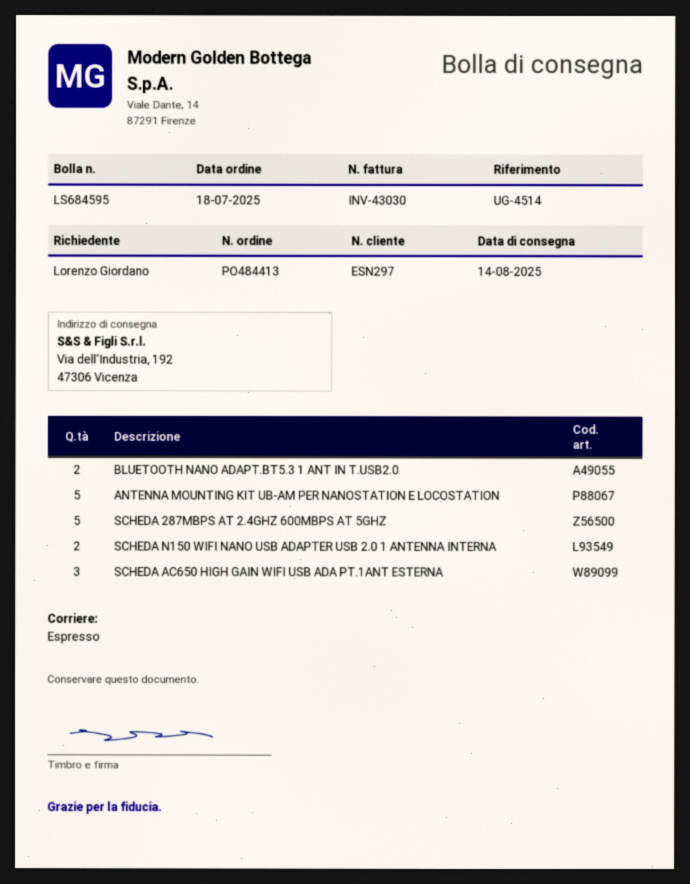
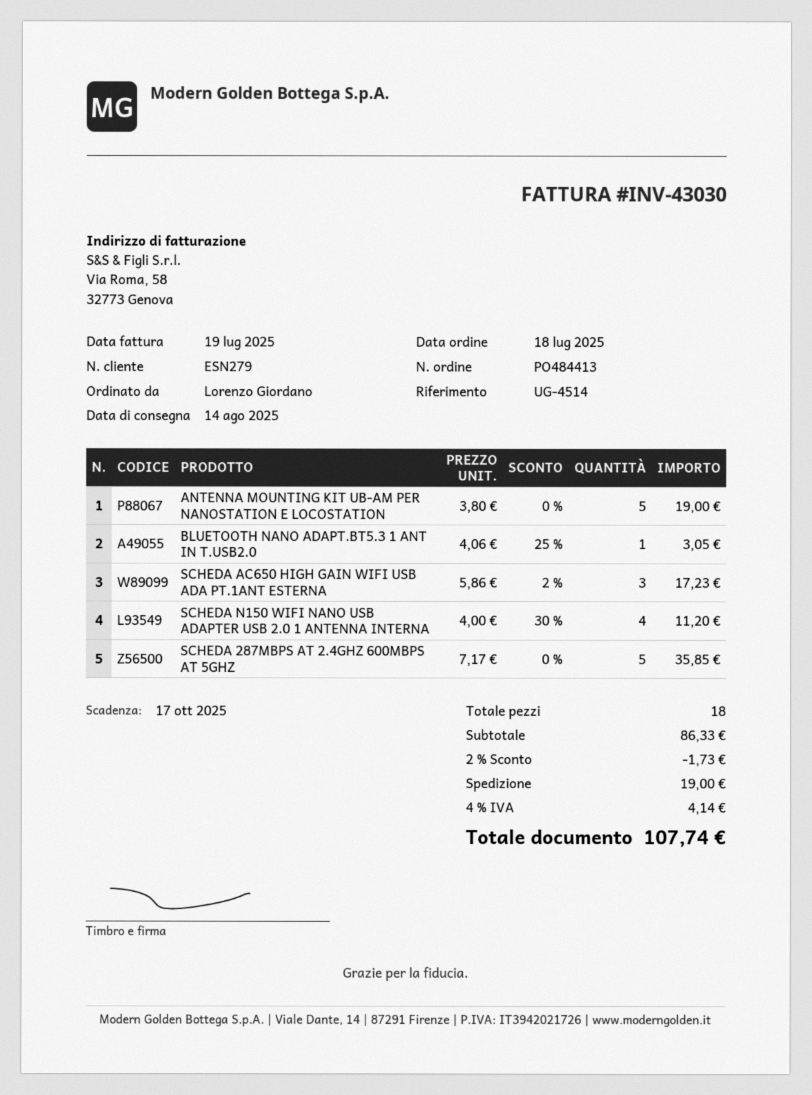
customer number: ESN297 -> ESN279
BLUETOOTH NANO ADAPT.BT5.3 1 ANT IN T.USB2.0: 2 -> 1
SCHEDA N150 WIFI NANO USB ADAPTER USB 2.0 1 ANTENNA INTERNA: 2 -> 4

